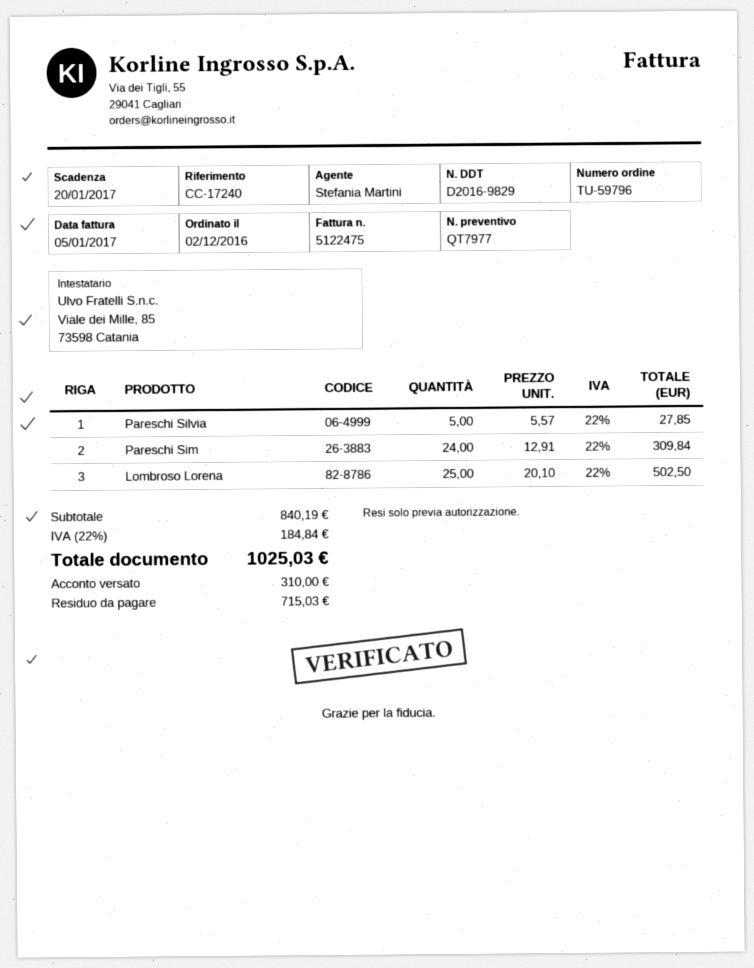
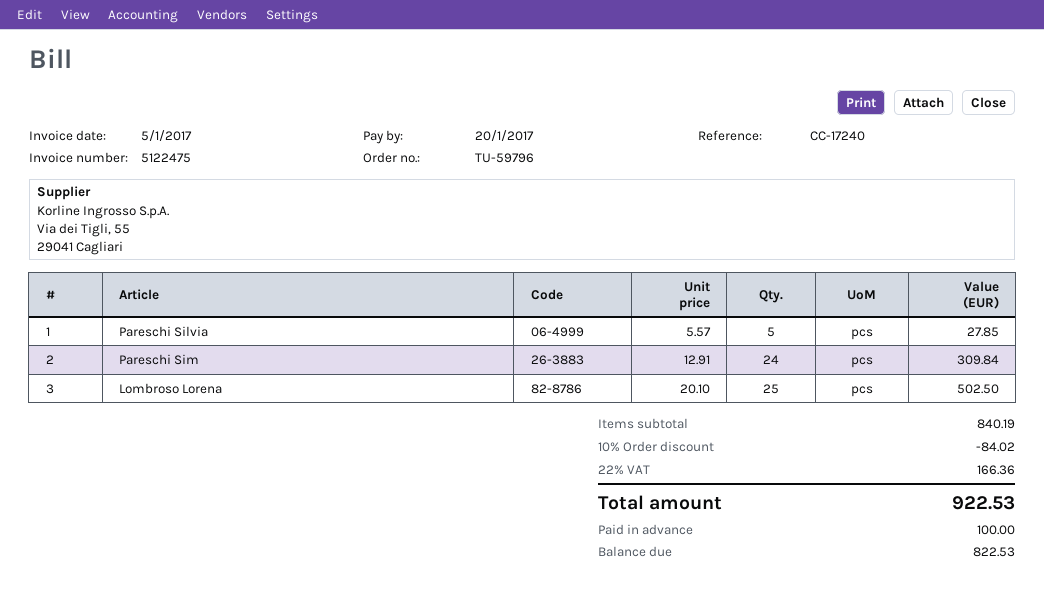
discount: none -> 10% = 84.02
tax: 22% = 184.84 -> 22% = 166.36
total: 1025.03 -> 922.53
deposit: 310.00 -> 100.00
balance: 715.03 -> 822.53

